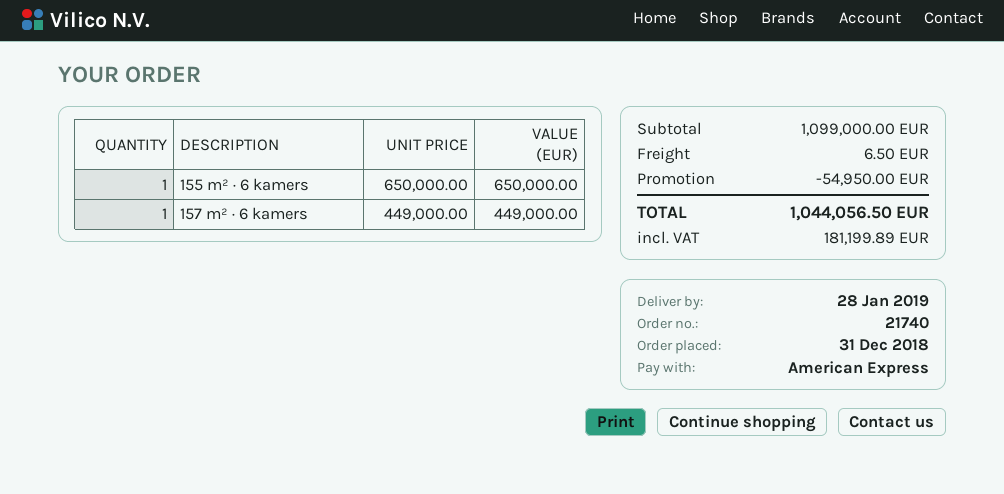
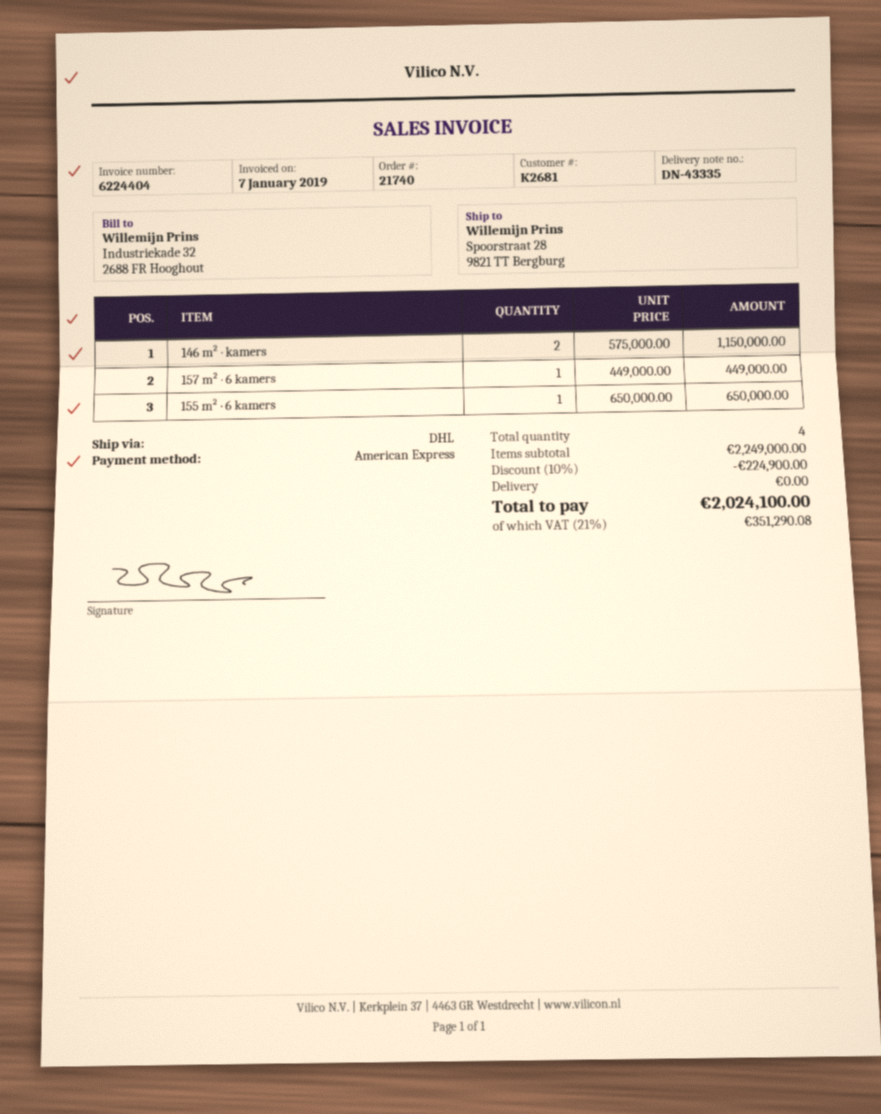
146 m² · kamers: none -> 2 x 575000.00 = 1150000.00
subtotal: 1099000.00 -> 2249000.00
discount: 54950.00 -> 224900.00
shipping: 6.50 -> 0.00
tax: 181199.89 -> 351290.08
total: 1044056.50 -> 2024100.00

